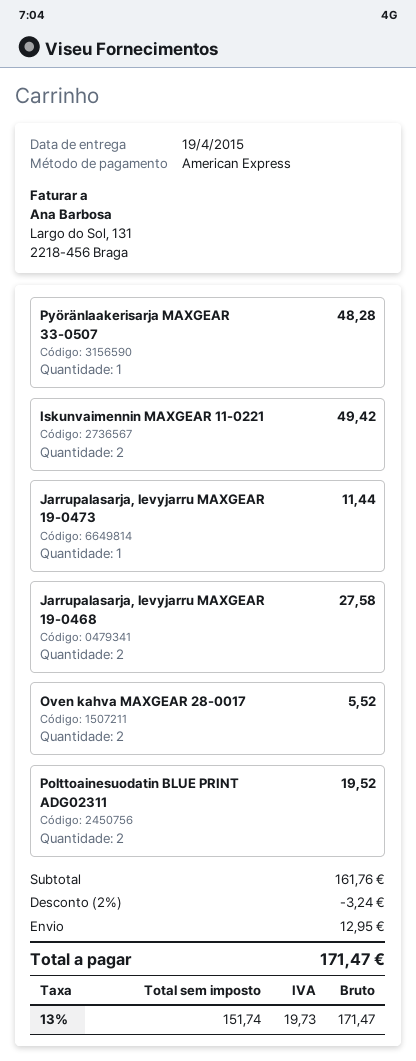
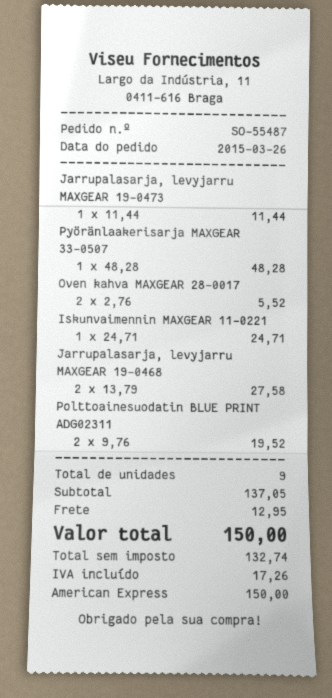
Iskunvaimennin MAXGEAR 11-0221: 2 for 49.42 -> 1 for 24.71
subtotal: 161.76 -> 137.05
discount: 2% = 3.24 -> none
net: 151.74 -> 132.74
tax: 19.73 -> 17.26
total: 171.47 -> 150.00

